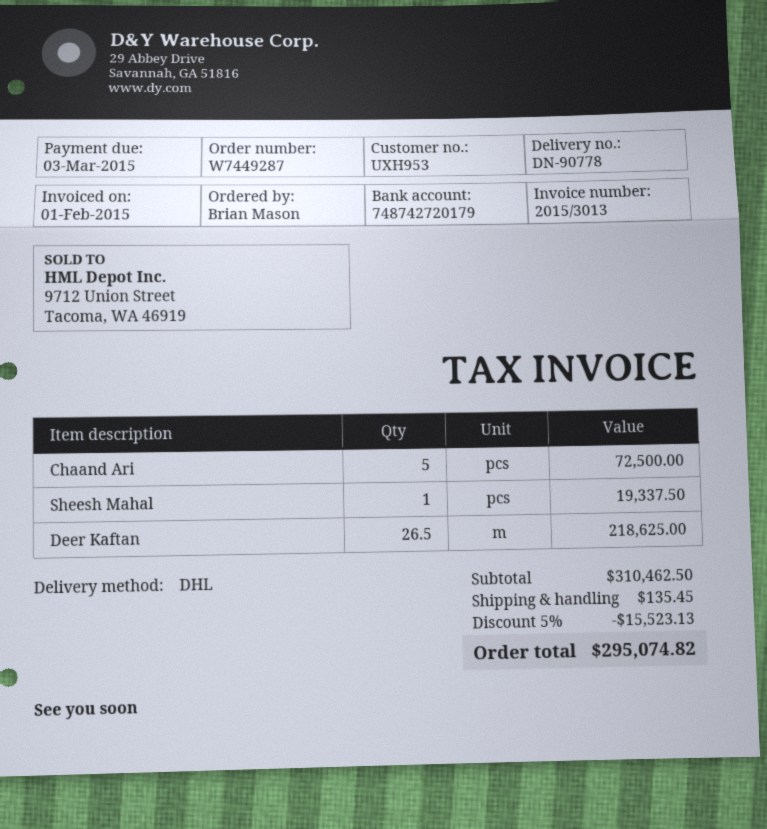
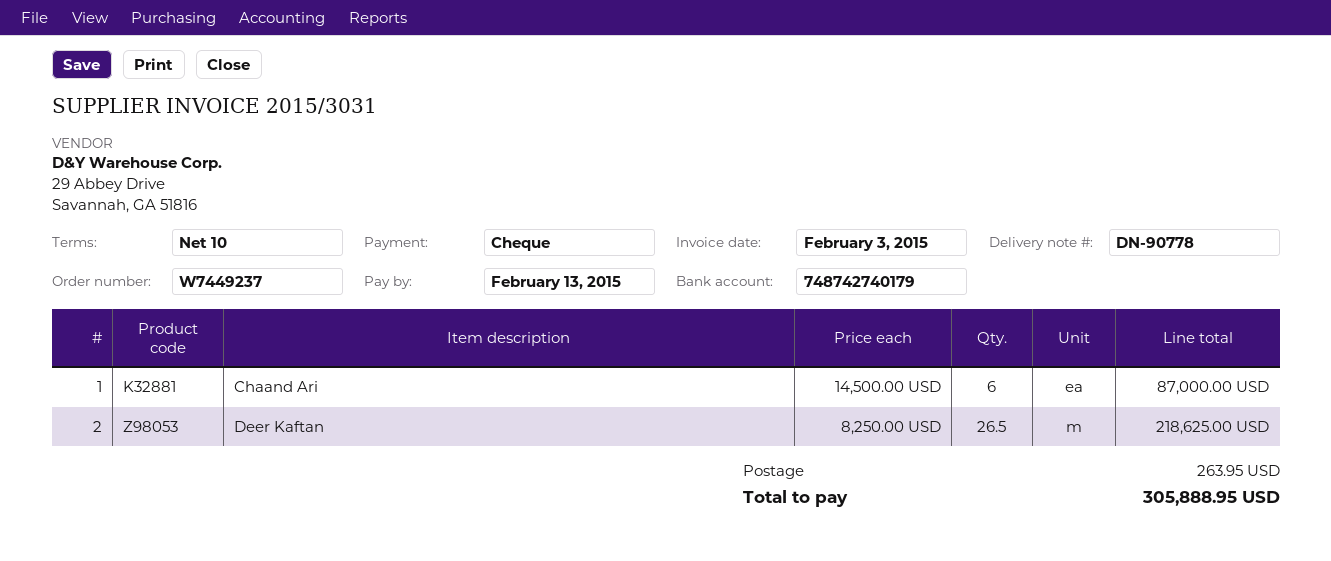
order number: W7449287 -> W7449237
invoice number: 2015/3013 -> 2015/3031
invoice date: 2015-02-01 -> 2015-02-03
due date: 2015-03-03 -> 2015-02-13
bank account: 748742720179 -> 748742740179
Chaand Ari: 5 for 72500.00 -> 6 for 87000.00
Sheesh Mahal: 1 for 19337.50 -> none
discount: 5% = 15523.13 -> none
shipping: 135.45 -> 263.95
total: 295074.82 -> 305888.95

